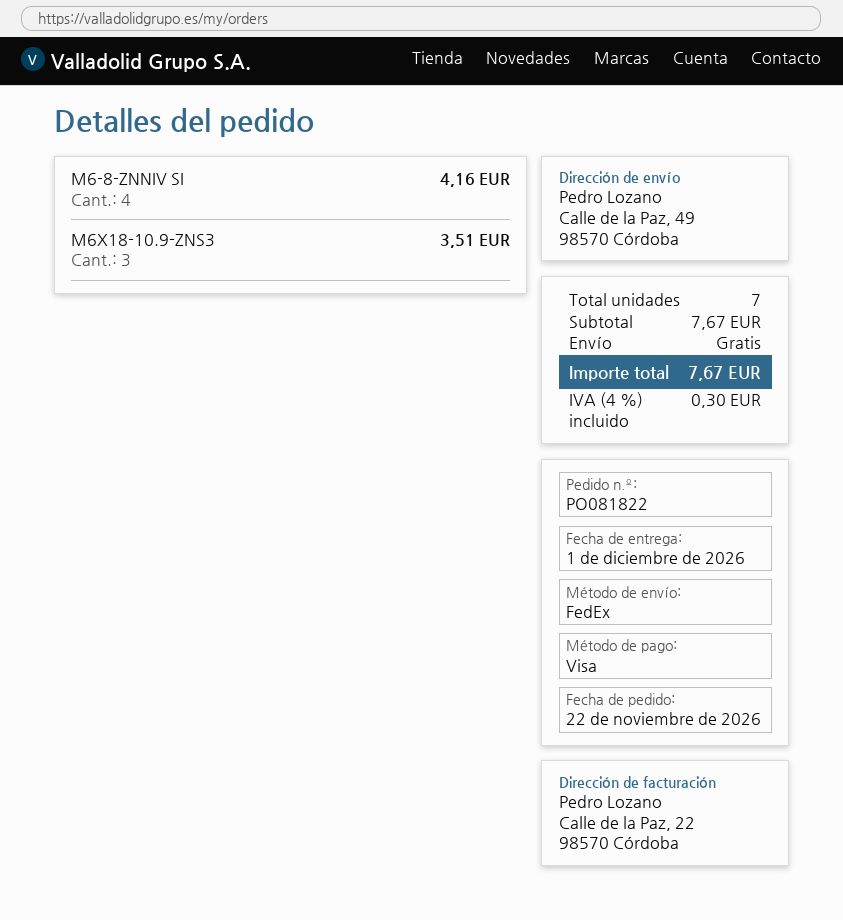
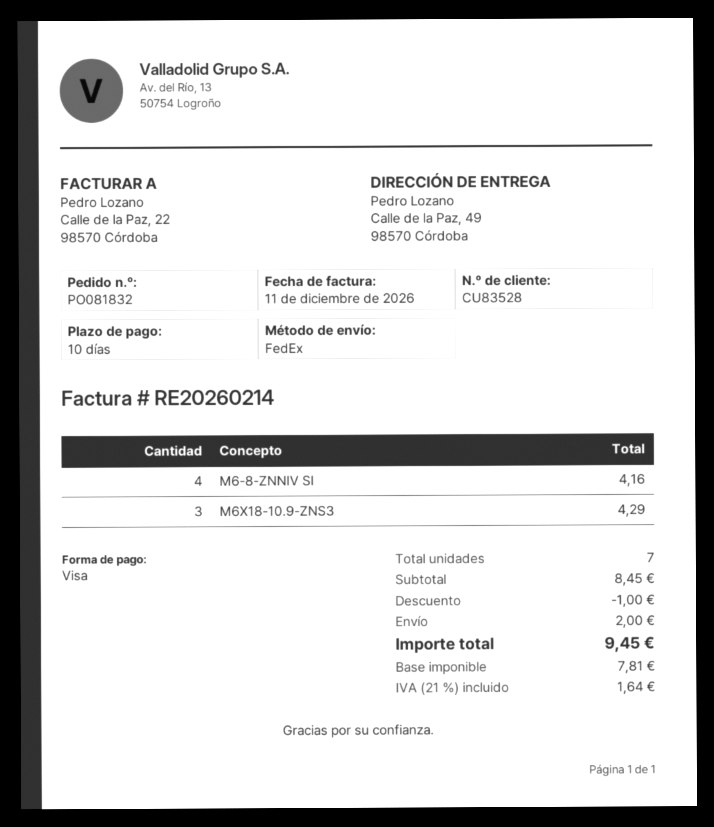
order number: PO081822 -> PO081832
M6X18-10.9-ZNS3: 3 for 3.51 -> 3 for 4.29
subtotal: 7.67 -> 8.45
discount: none -> 1.00
shipping: 0.00 -> 2.00
tax: 4% = 0.30 -> 21% = 1.64
total: 7.67 -> 9.45

